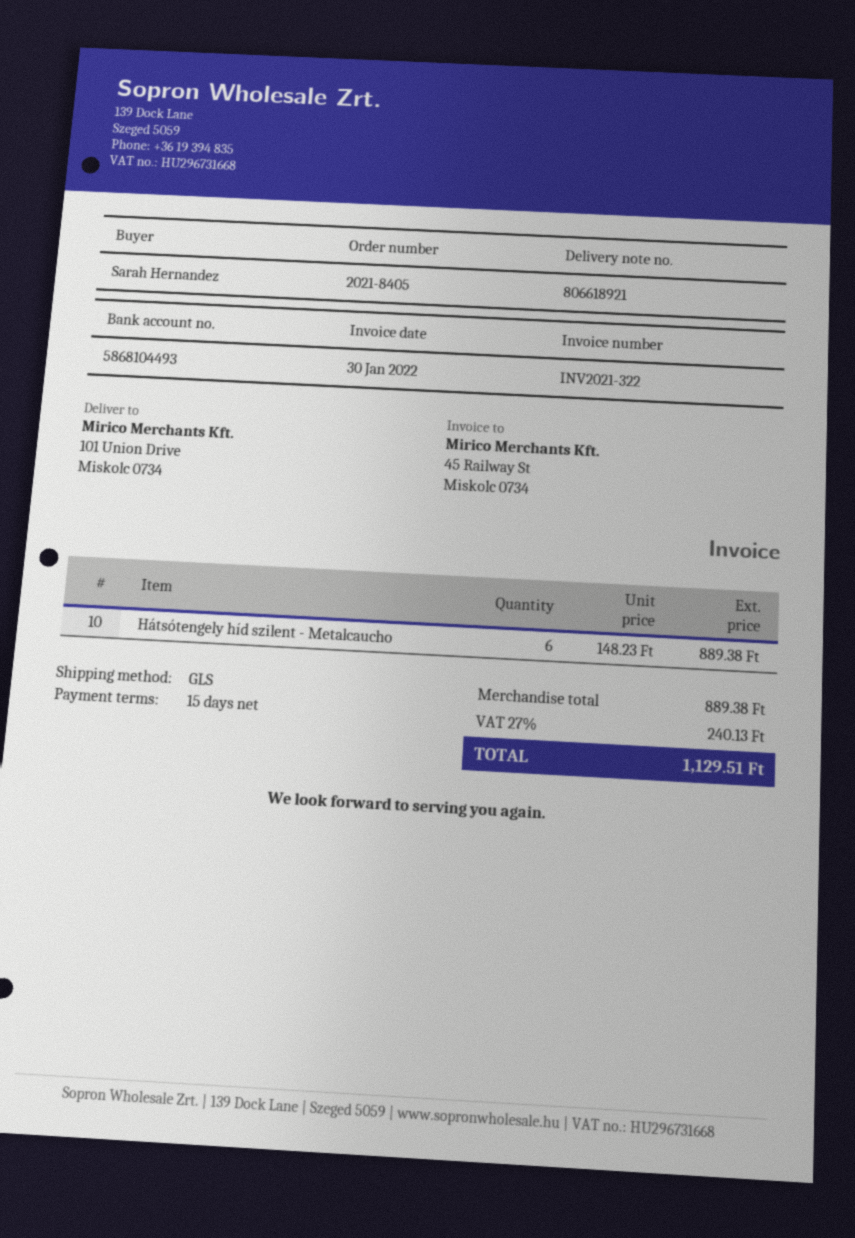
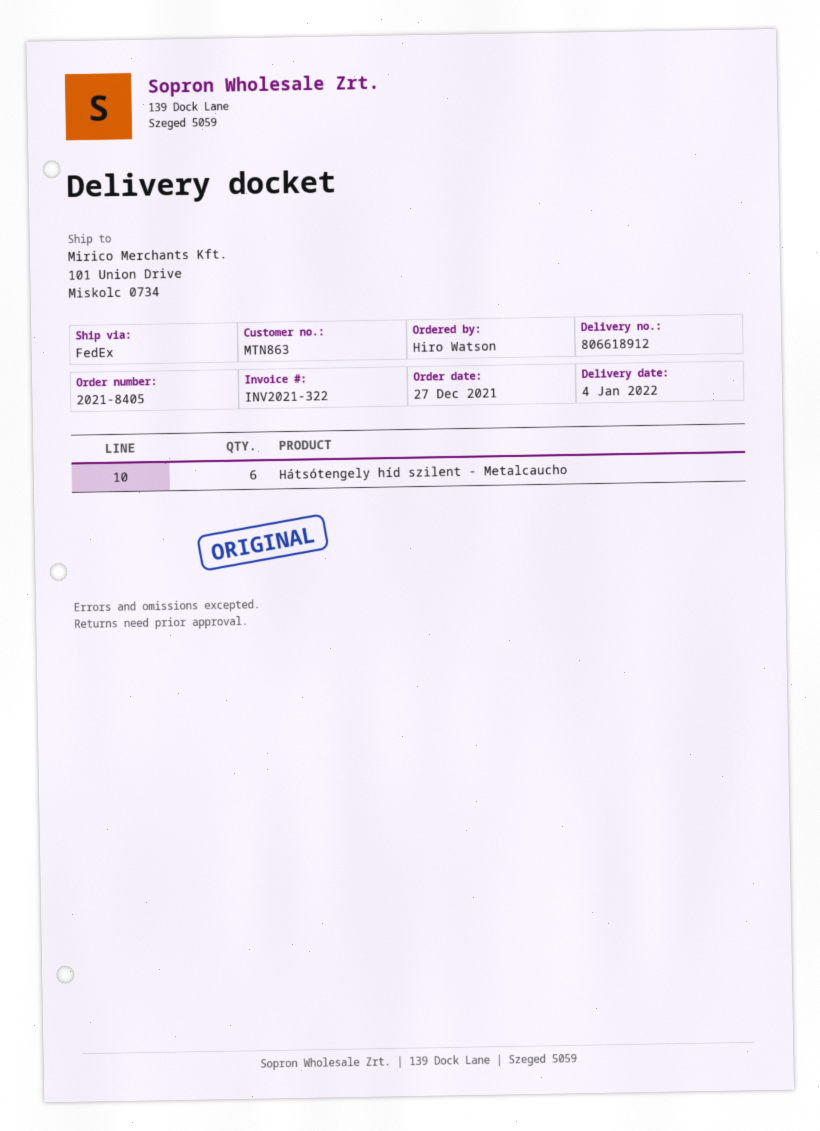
delivery note number: 806618921 -> 806618912
ordered by: Sarah Hernandez -> Hiro Watson
shipping method: GLS -> FedEx

